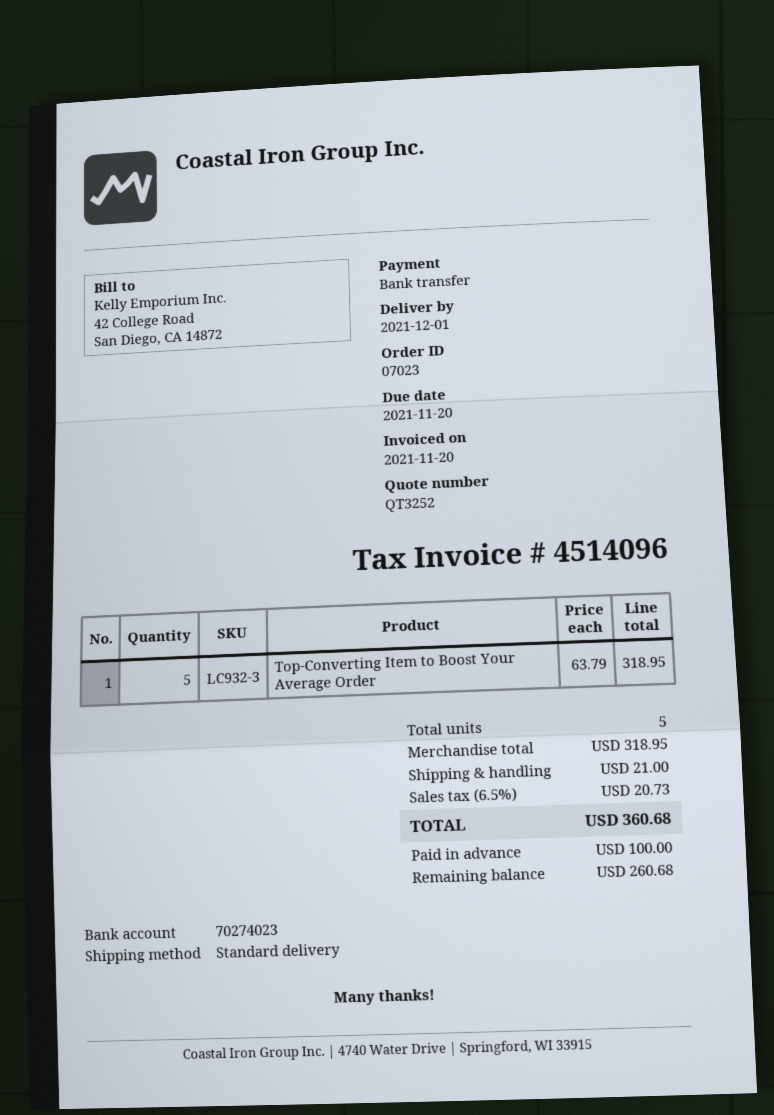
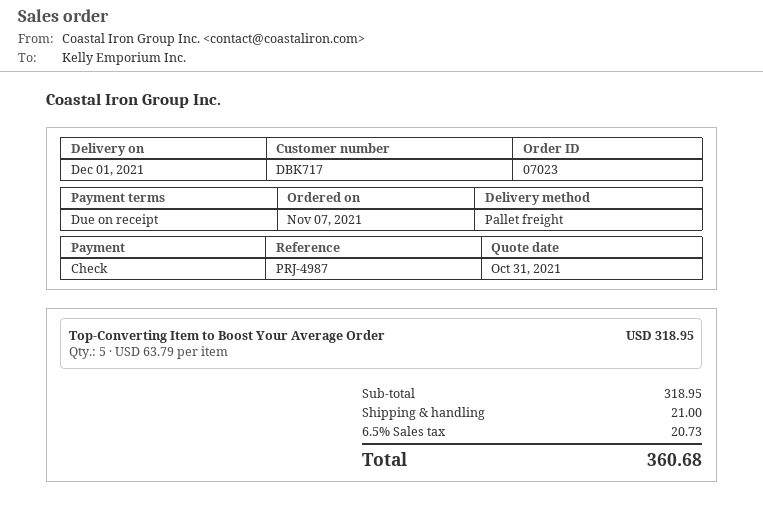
payment method: bank transfer -> cheque
shipping method: standard -> pallet freight

